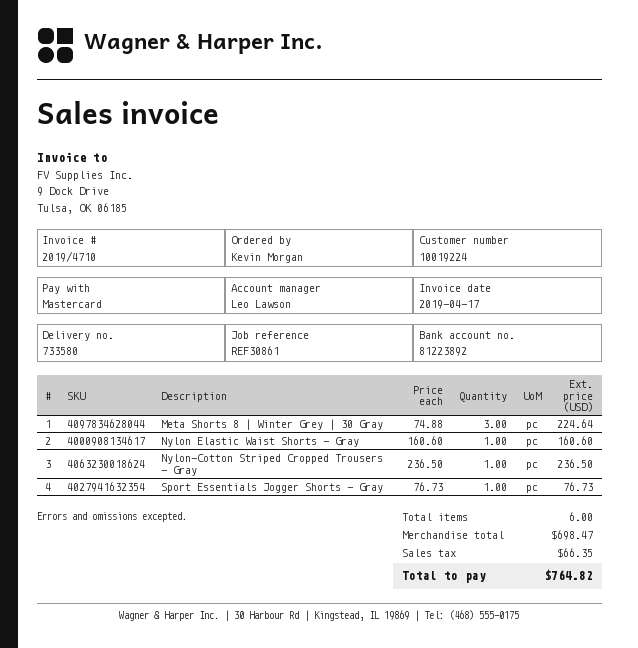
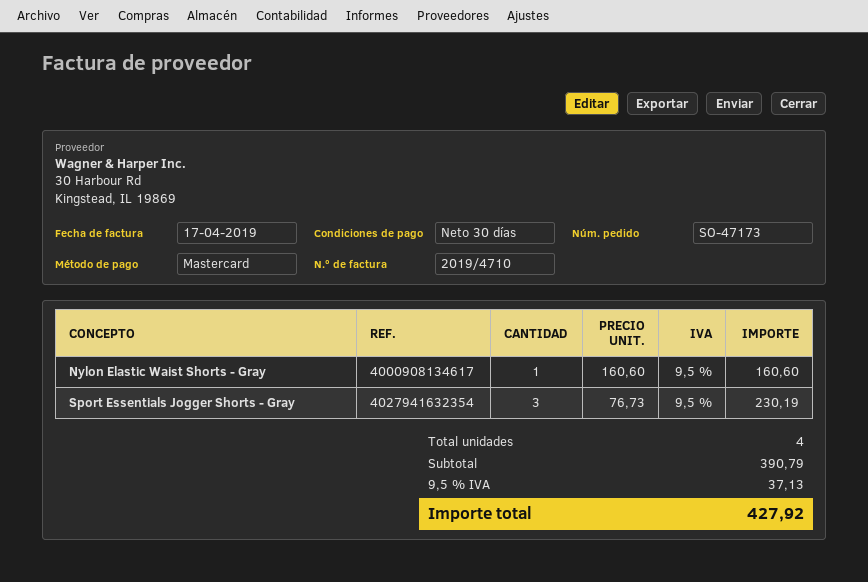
Meta Shorts 8 | Winter Grey | 30 Gray: 3 x 74.88 = 224.64 -> none
Nylon-Cotton Striped Cropped Trousers - Gray: 1 x 236.50 = 236.50 -> none
Sport Essentials Jogger Shorts - Gray: 1 x 76.73 = 76.73 -> 3 x 76.73 = 230.19
total quantity: 6 -> 4
subtotal: 698.47 -> 390.79
tax: 66.35 -> 37.13
total: 764.82 -> 427.92

